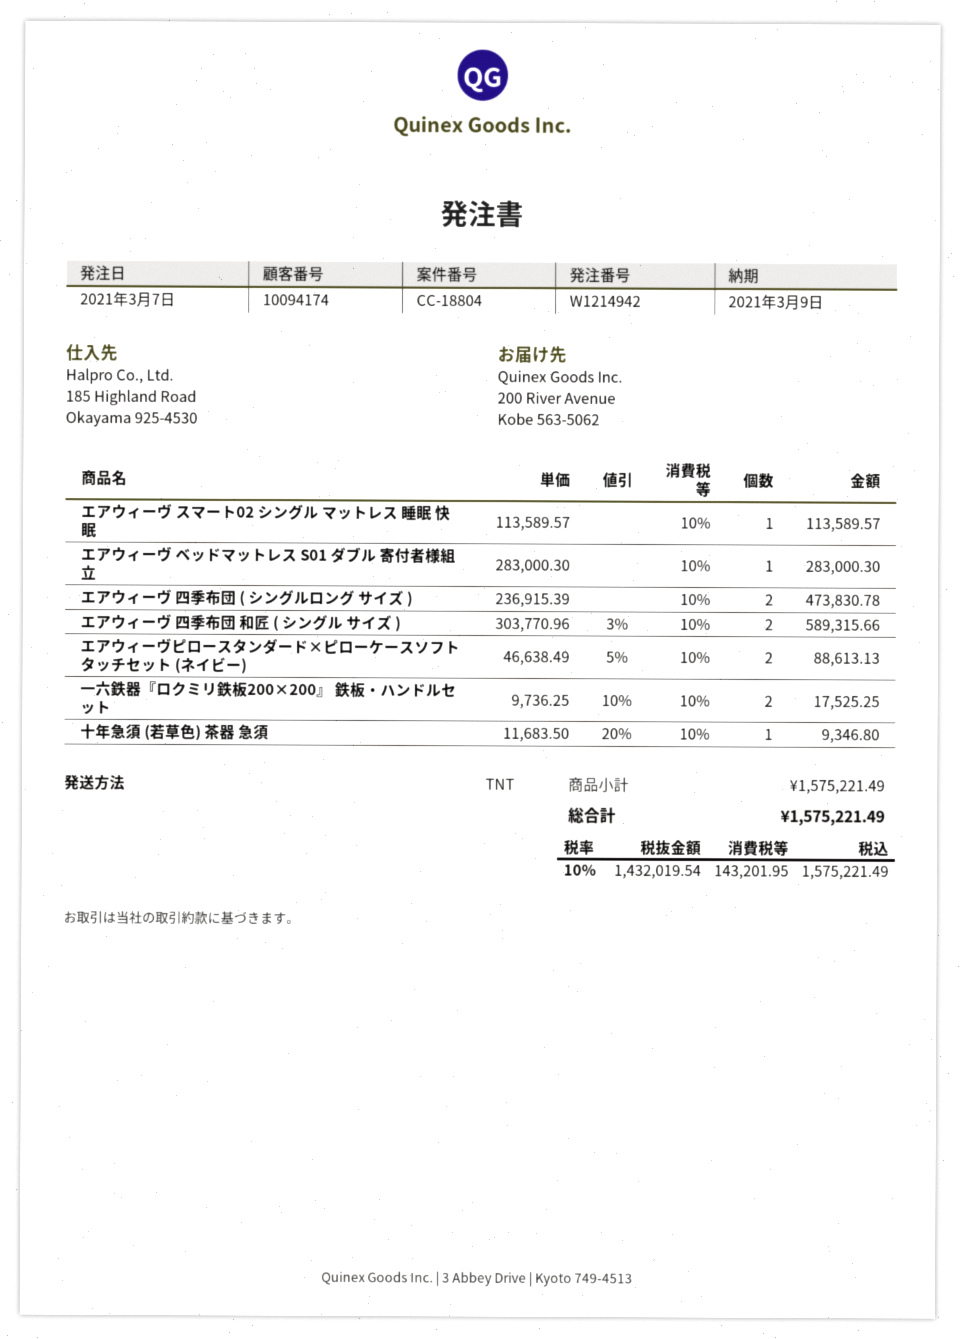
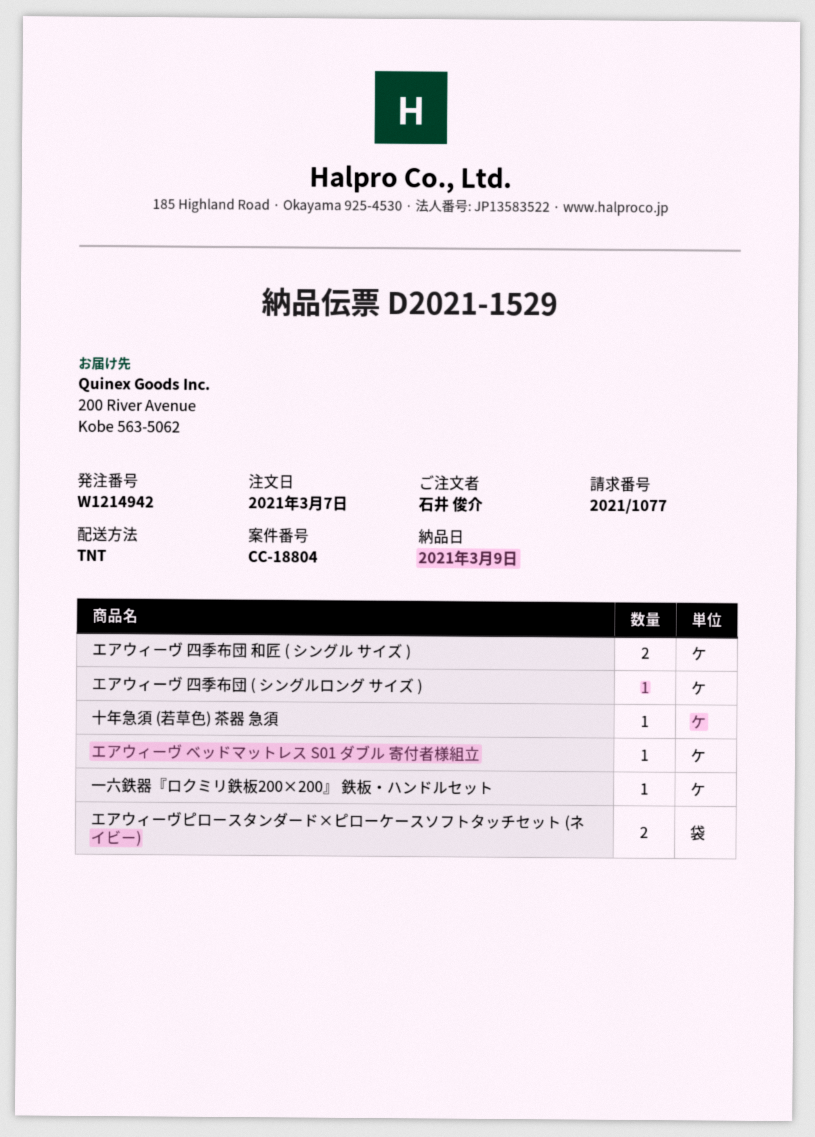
エアウィーヴ スマート02 シングル マットレス 睡眠 快眠: 1 -> none
エアウィーヴ 四季布団 ( シングルロング サイズ ): 2 -> 1
一六鉄器『ロクミリ鉄板200×200』 鉄板・ハンドルセット: 2 -> 1

